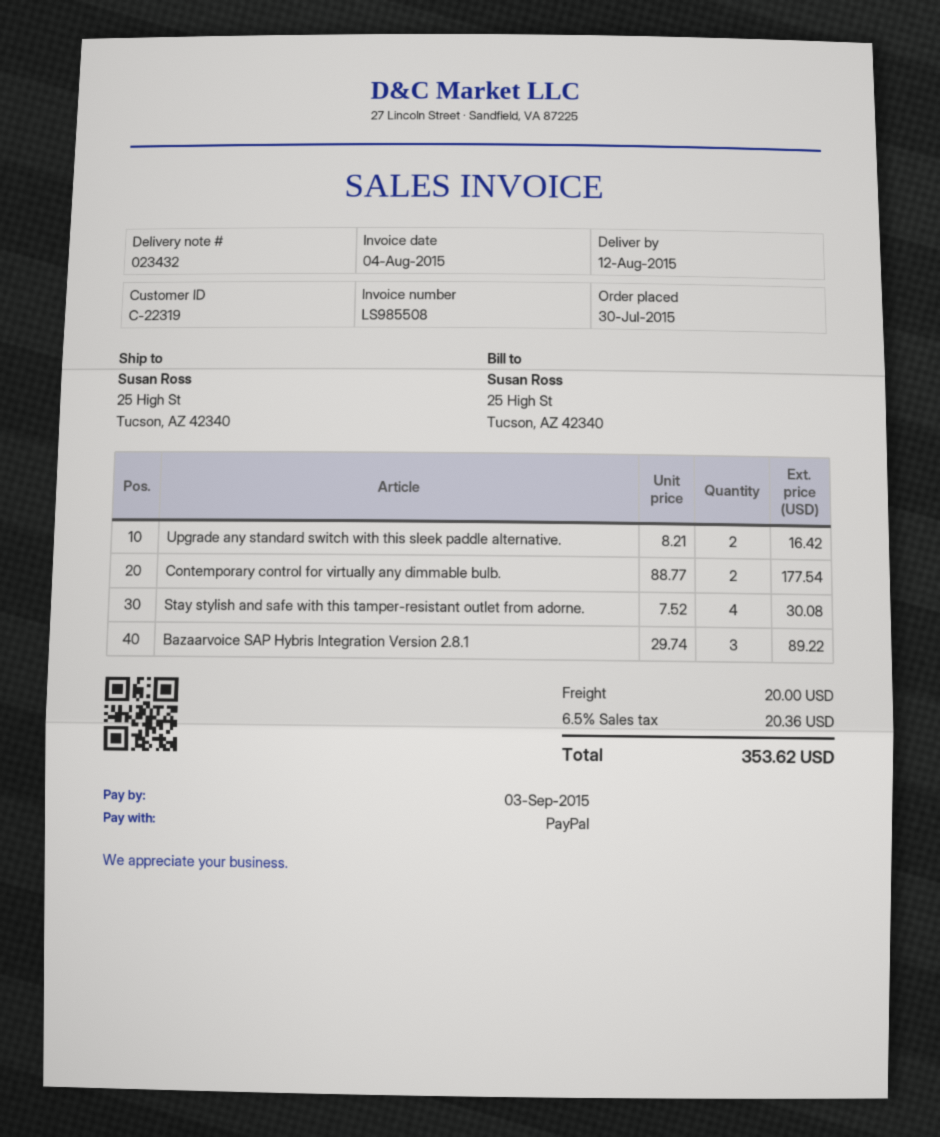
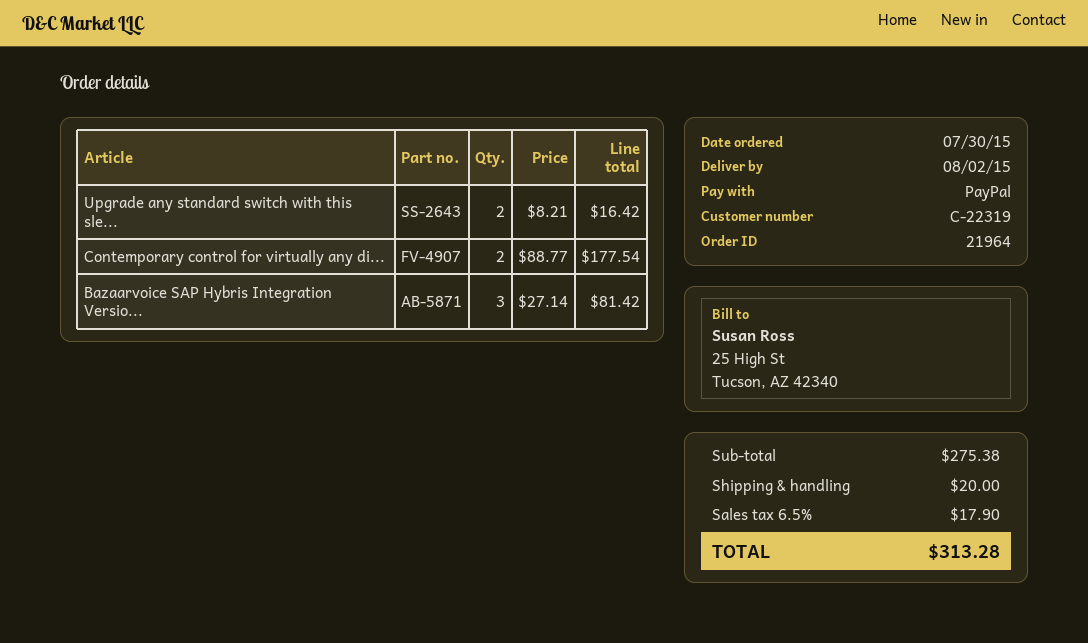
delivery date: 2015-08-12 -> 2015-08-02
Stay stylish and safe with this tamper-resistant outlet from adorne.: 4 x 7.52 = 30.08 -> none
Bazaarvoice SAP Hybris Integration Version 2.8.1: 3 x 29.74 = 89.22 -> 3 x 27.14 = 81.42
tax: 6.5% = 20.36 -> 6.5% = 17.90
total: 353.62 -> 313.28

